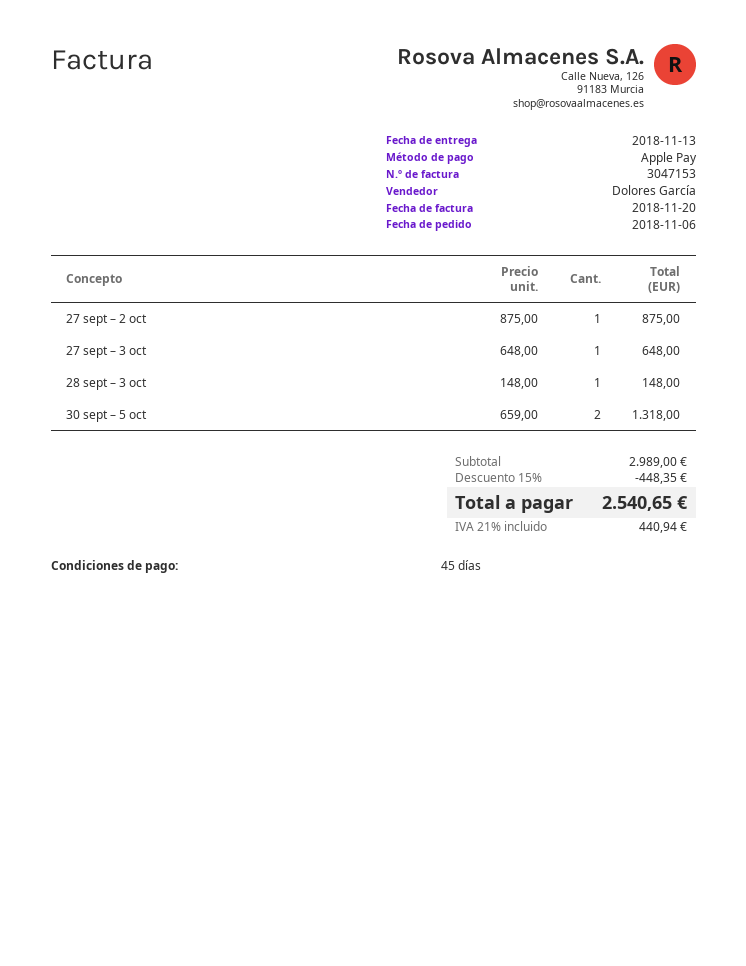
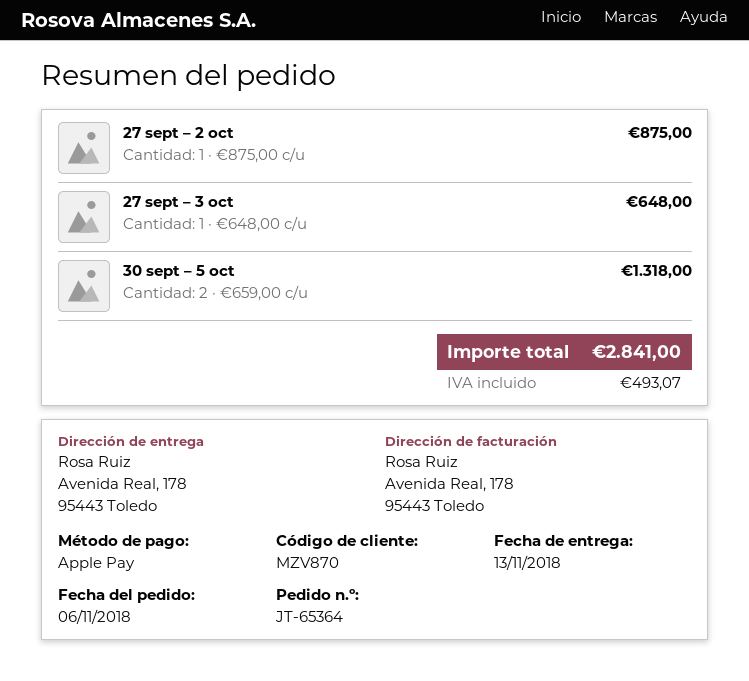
28 sept – 3 oct: 1 x 148.00 = 148.00 -> none
discount: 15% = 448.35 -> none
tax: 440.94 -> 493.07
total: 2540.65 -> 2841.00

